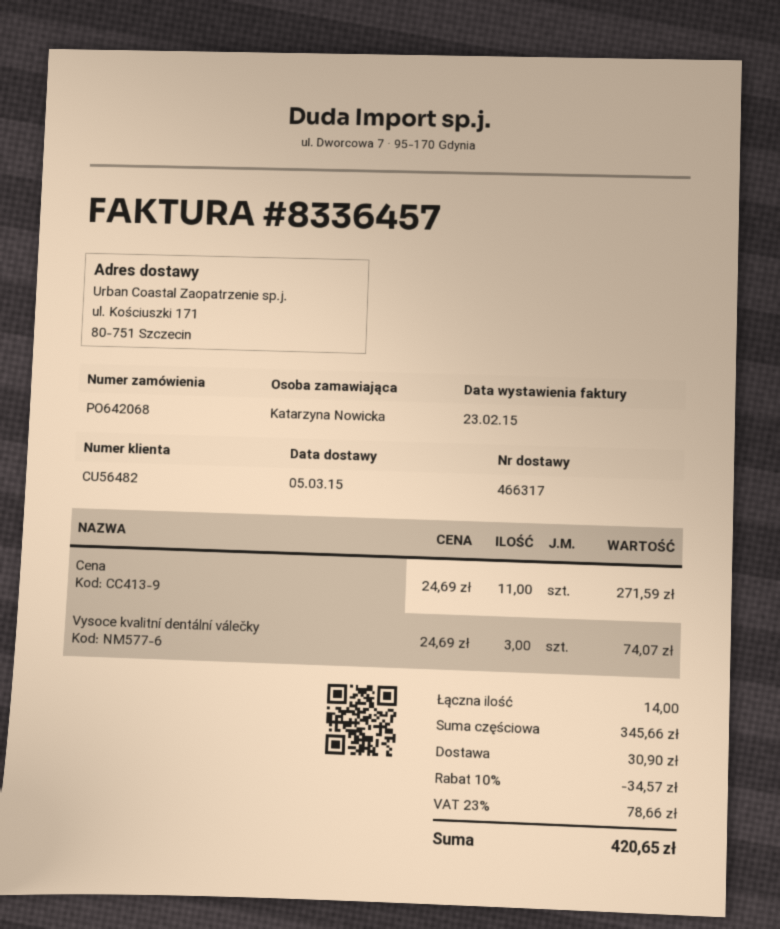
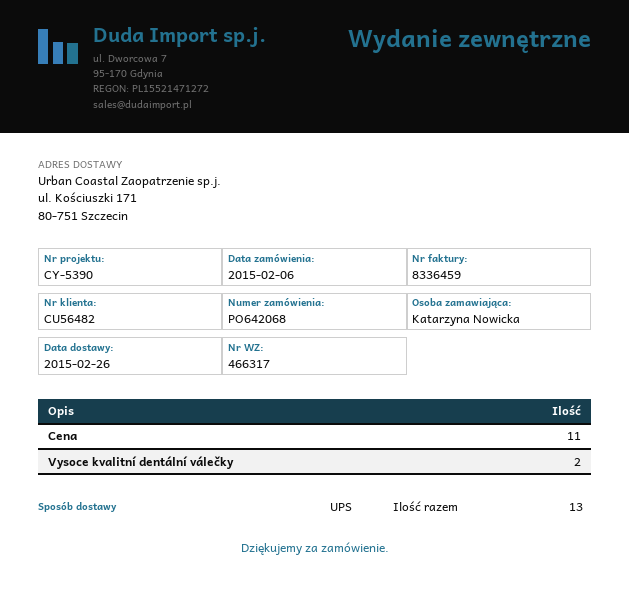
delivery date: 2015-03-05 -> 2015-02-26
invoice number: 8336457 -> 8336459
Vysoce kvalitní dentální válečky: 3 -> 2
total quantity: 14 -> 13

